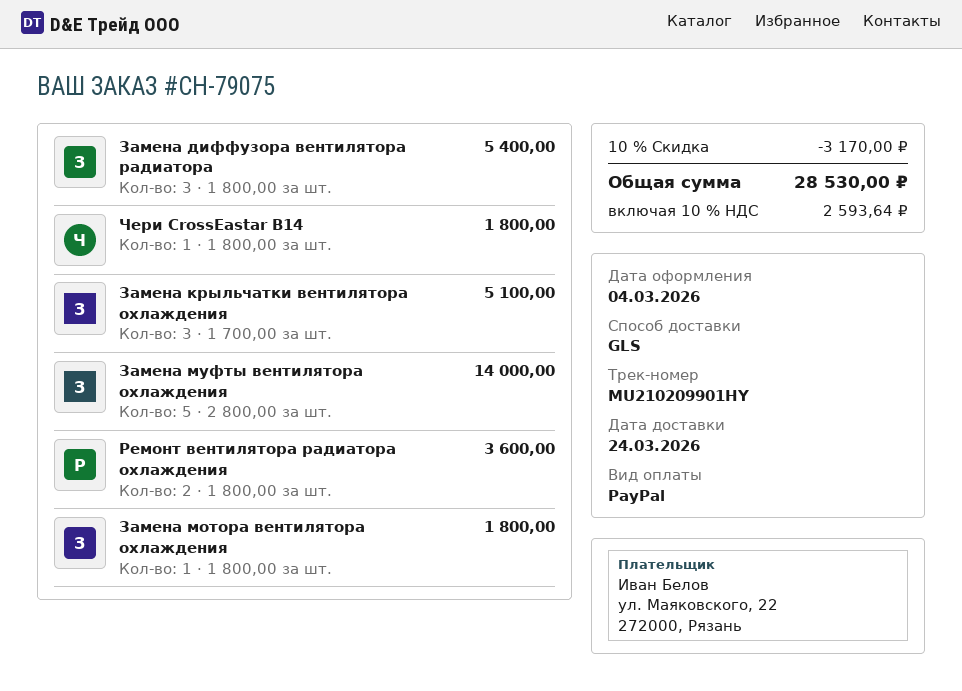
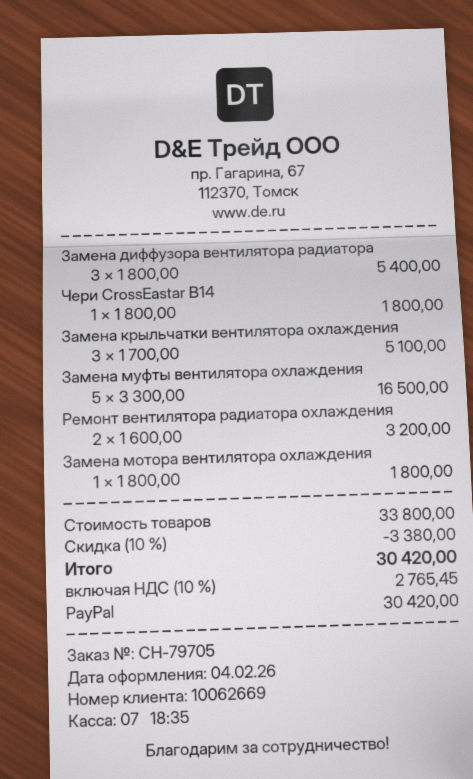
order number: CH-79075 -> CH-79705
order date: 2026-03-04 -> 2026-02-04
Замена муфты вентилятора охлаждения: 5 x 2800.00 = 14000.00 -> 5 x 3300.00 = 16500.00
Ремонт вентилятора радиатора охлаждения: 2 x 1800.00 = 3600.00 -> 2 x 1600.00 = 3200.00
discount: 10% = 3170.00 -> 10% = 3380.00
tax: 10% = 2593.64 -> 10% = 2765.45
total: 28530.00 -> 30420.00

